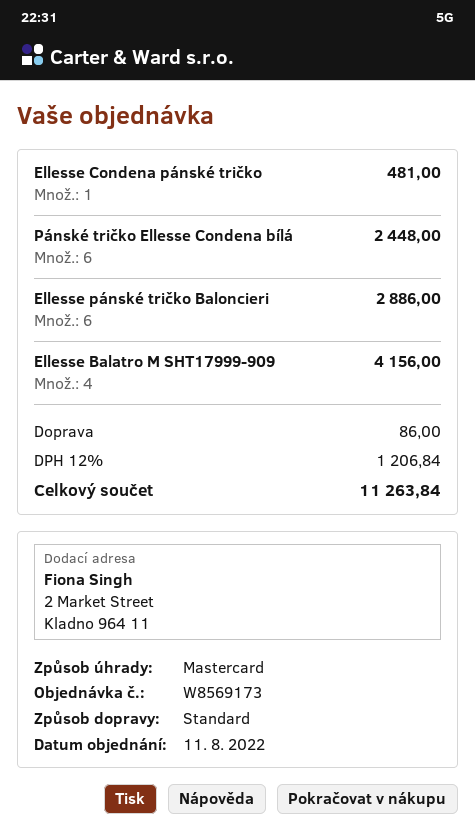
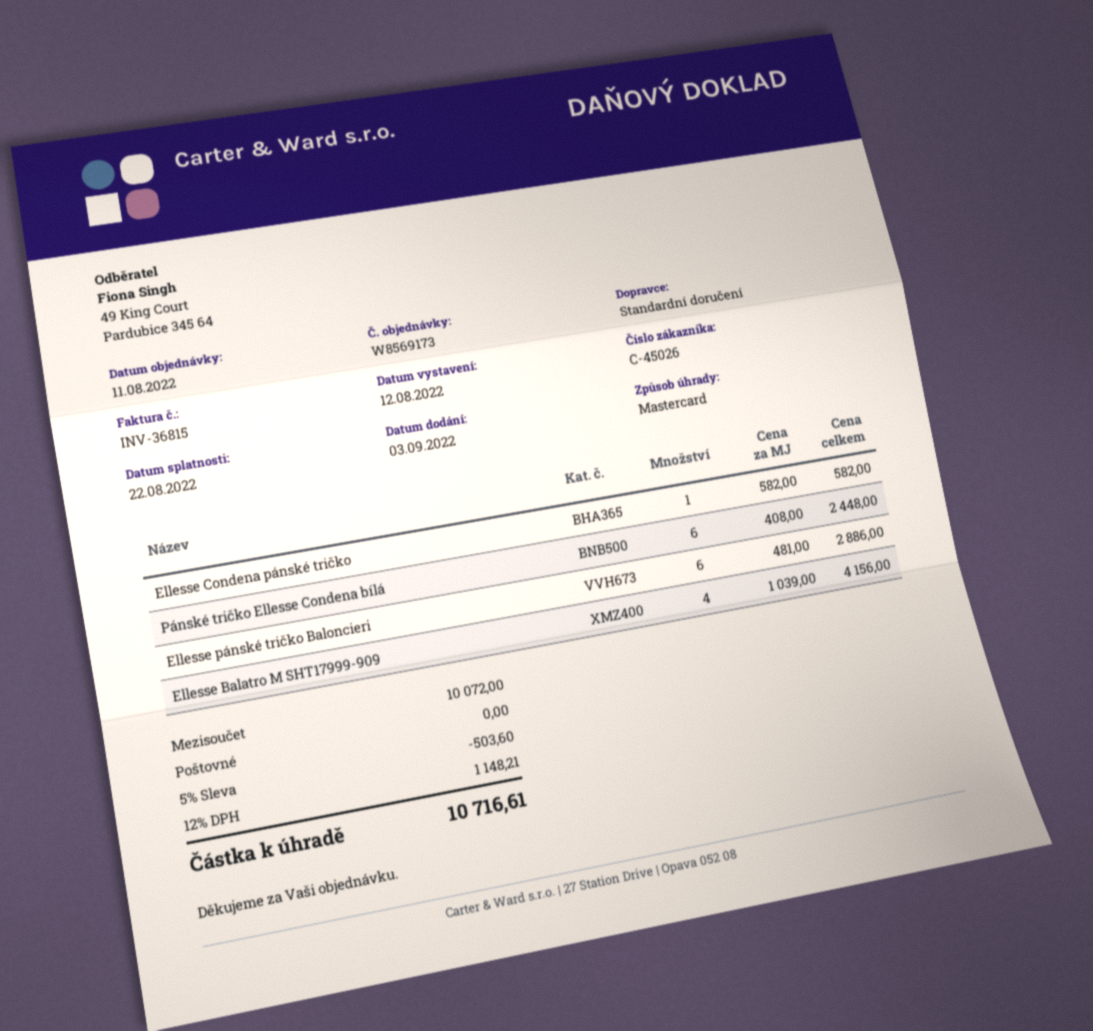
Ellesse Condena pánské tričko: 1 for 481.00 -> 1 for 582.00
discount: none -> 5% = 503.60
shipping: 86.00 -> 0.00
tax: 12% = 1206.84 -> 12% = 1148.21
total: 11263.84 -> 10716.61

